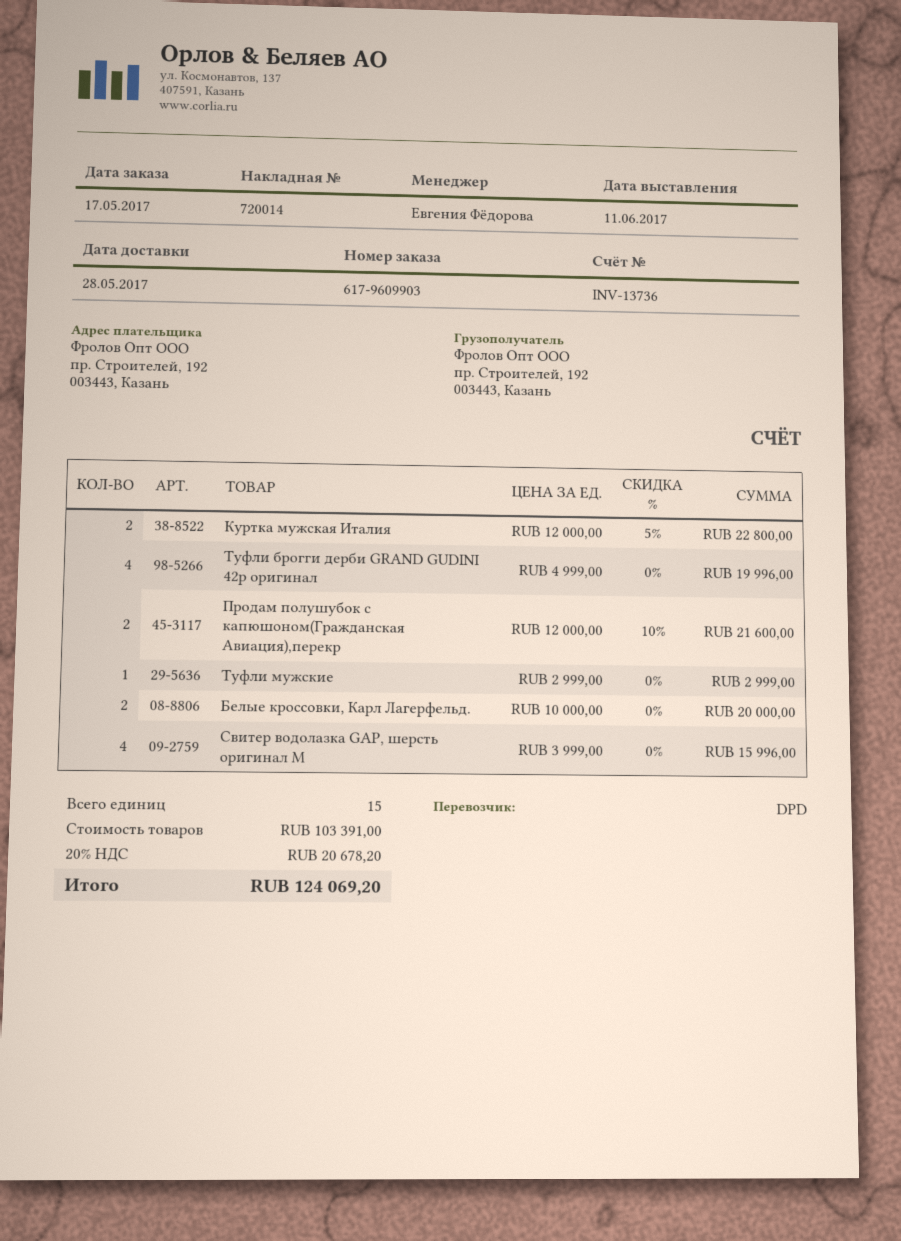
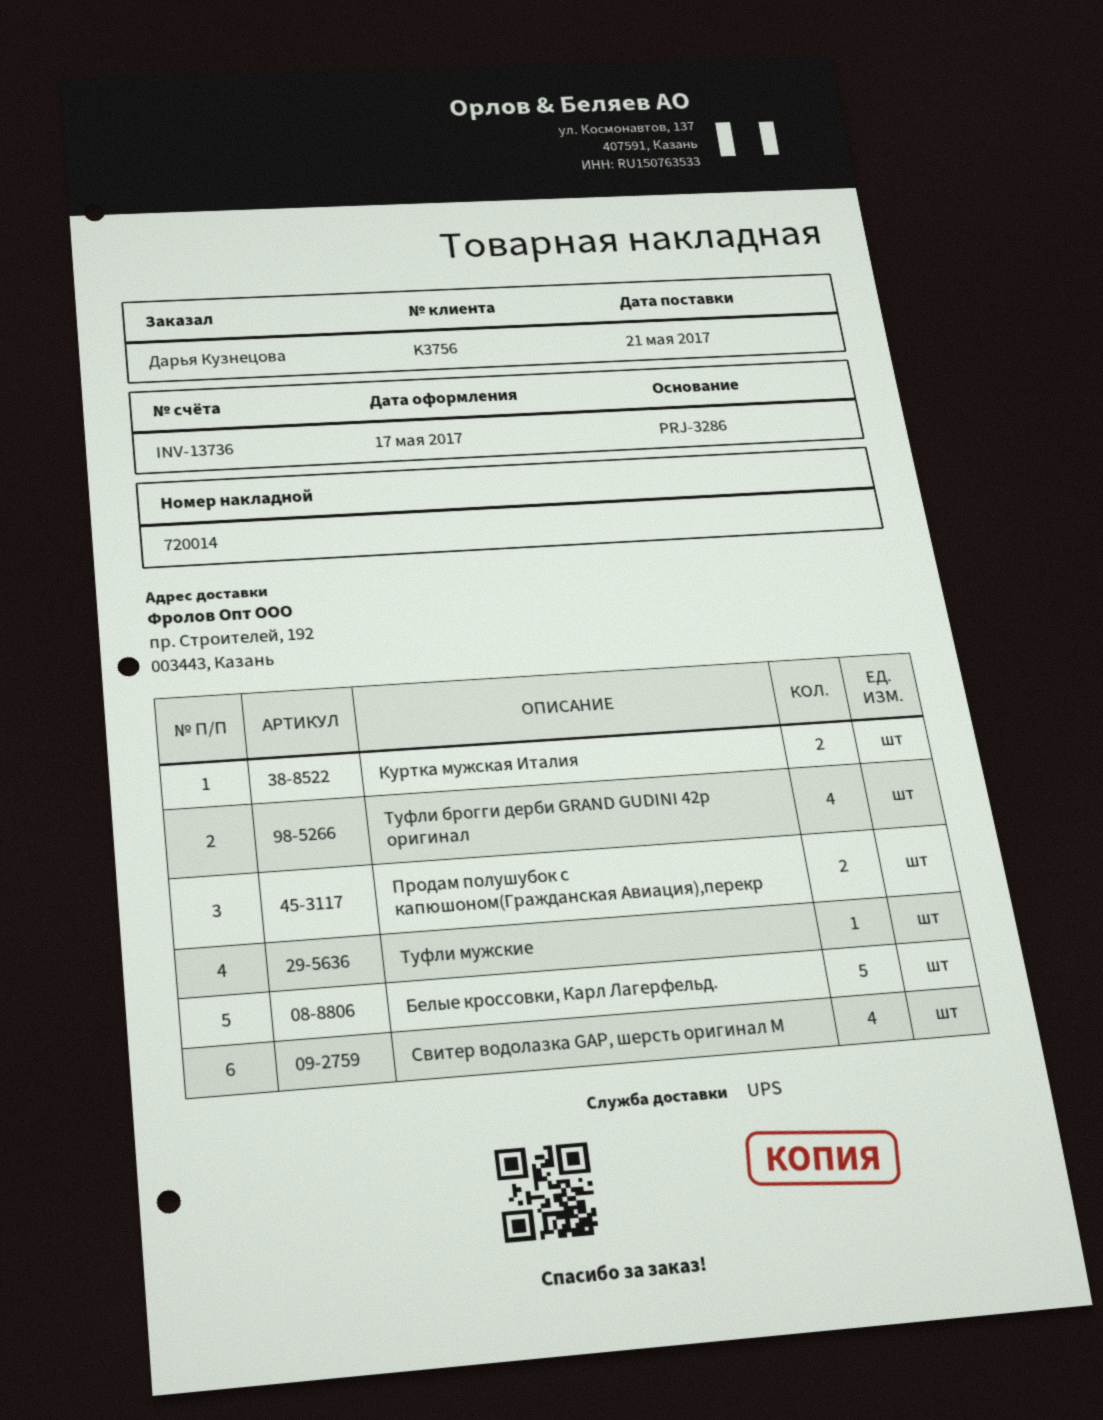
delivery date: 2017-05-28 -> 2017-05-21
shipping method: DPD -> UPS
Белые кроссовки, Карл Лагерфельд.: 2 -> 5

